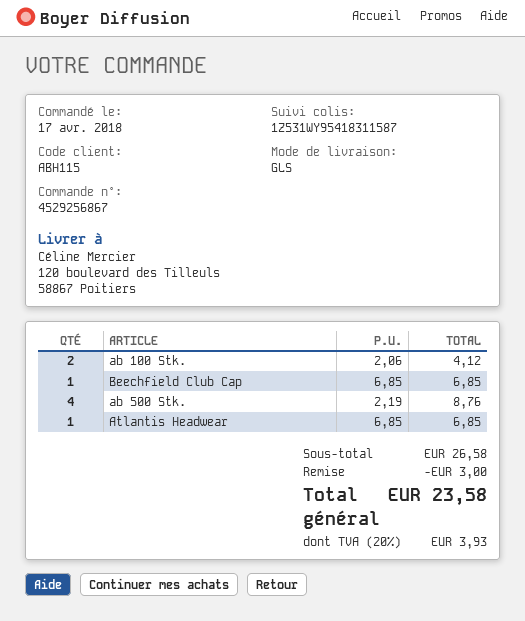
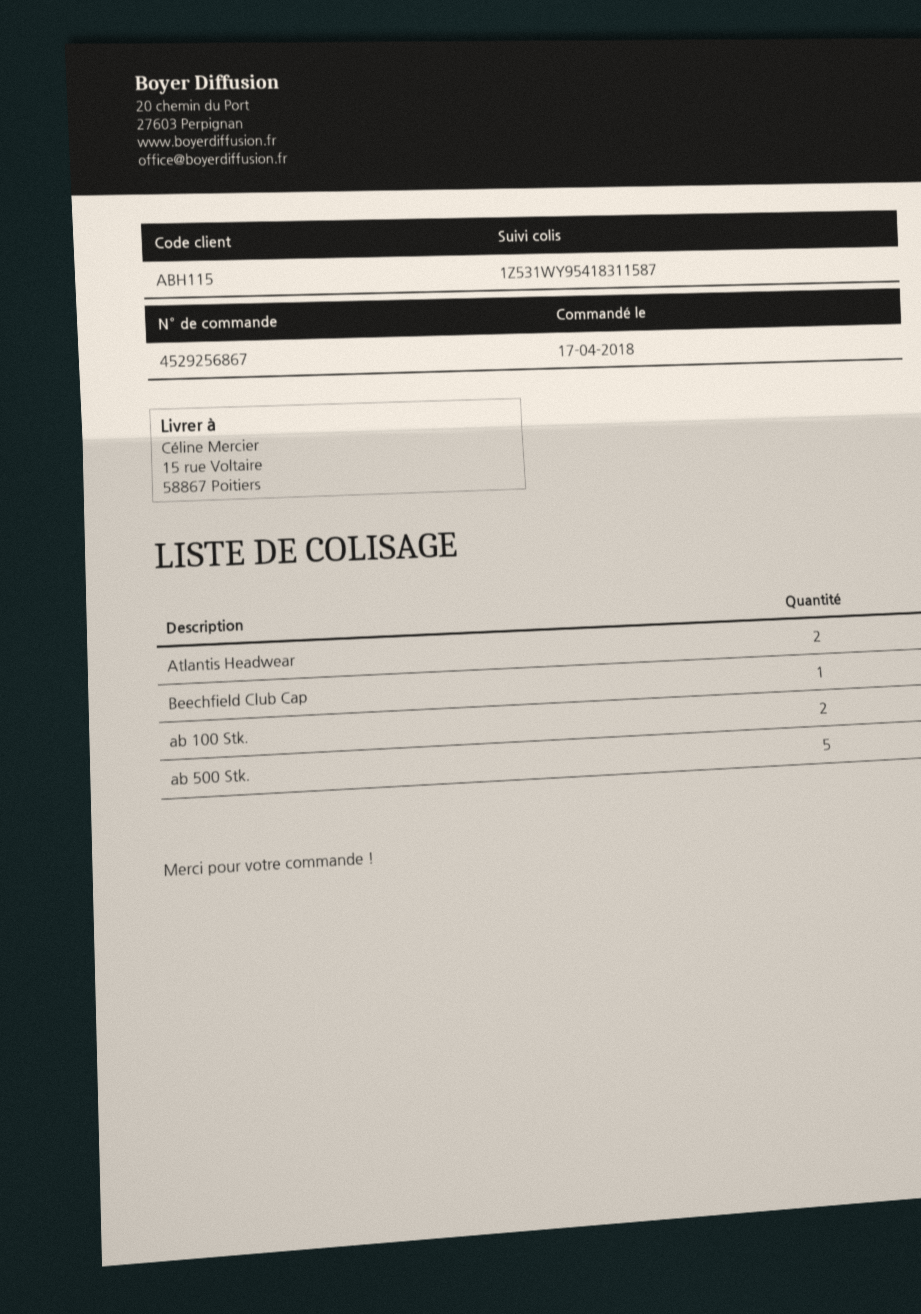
ship to: 120 boulevard des Tilleuls, 58867 Poitiers -> 15 rue Voltaire, 58867 Poitiers
ab 500 Stk.: 4 -> 5
Atlantis Headwear: 1 -> 2

